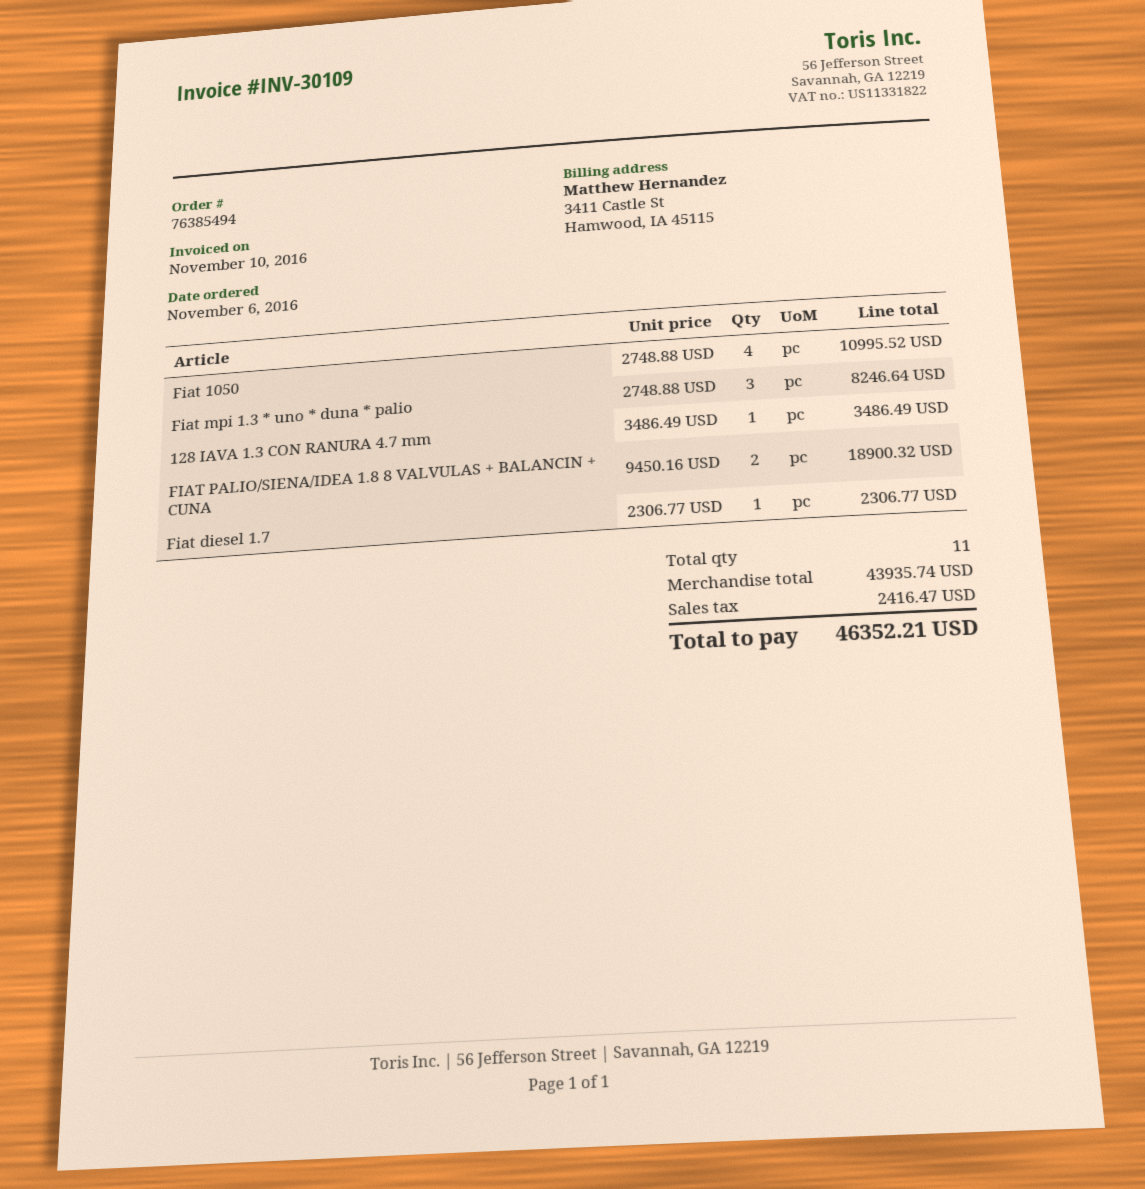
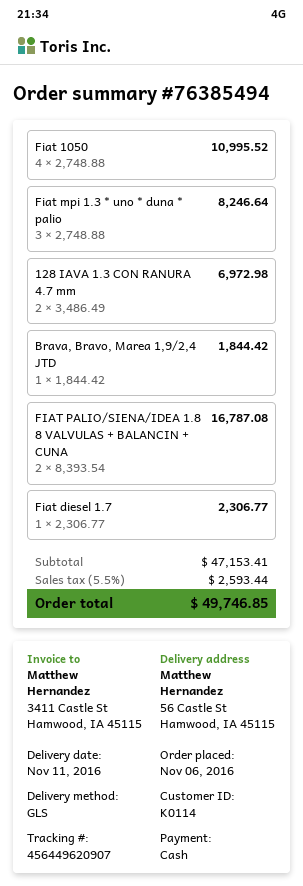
128 IAVA 1.3 CON RANURA 4.7 mm: 1 x 3486.49 = 3486.49 -> 2 x 3486.49 = 6972.98
FIAT PALIO/SIENA/IDEA 1.8 8 VALVULAS + BALANCIN + CUNA: 2 x 9450.16 = 18900.32 -> 2 x 8393.54 = 16787.08
Brava, Bravo, Marea 1,9/2,4 JTD: none -> 1 x 1844.42 = 1844.42
subtotal: 43935.74 -> 47153.41
tax: 2416.47 -> 2593.44
total: 46352.21 -> 49746.85

